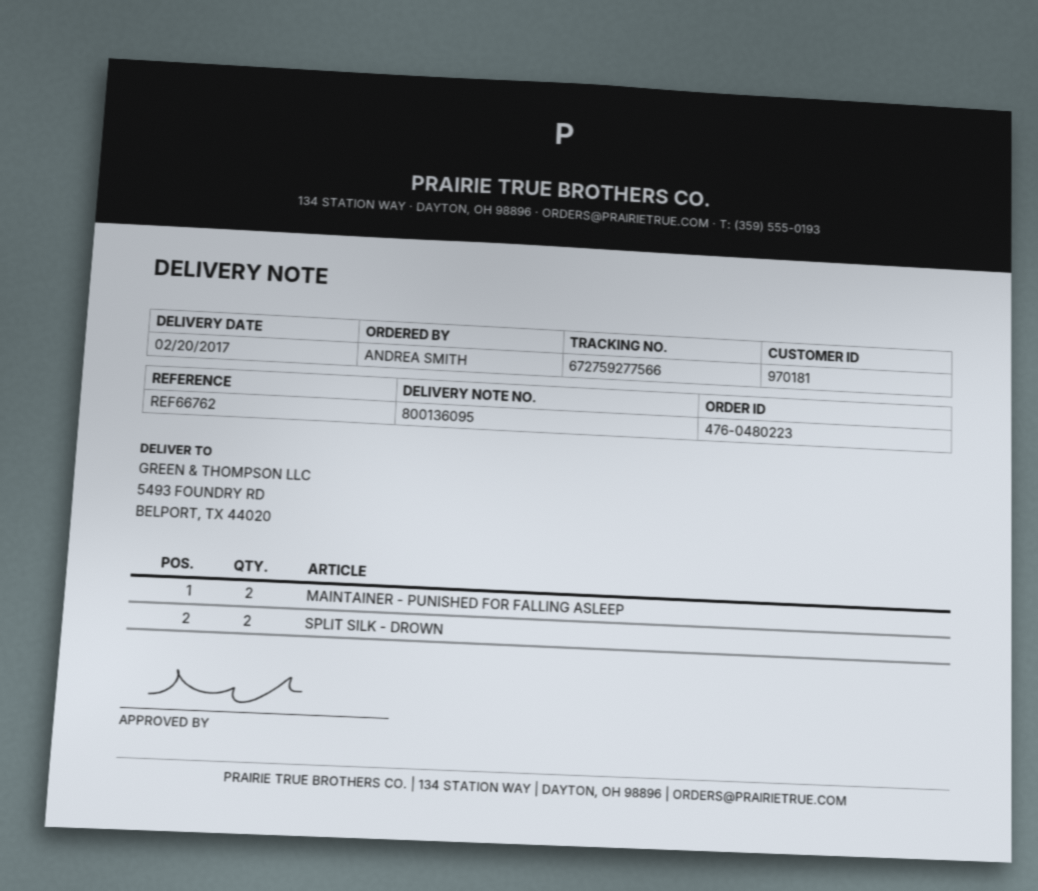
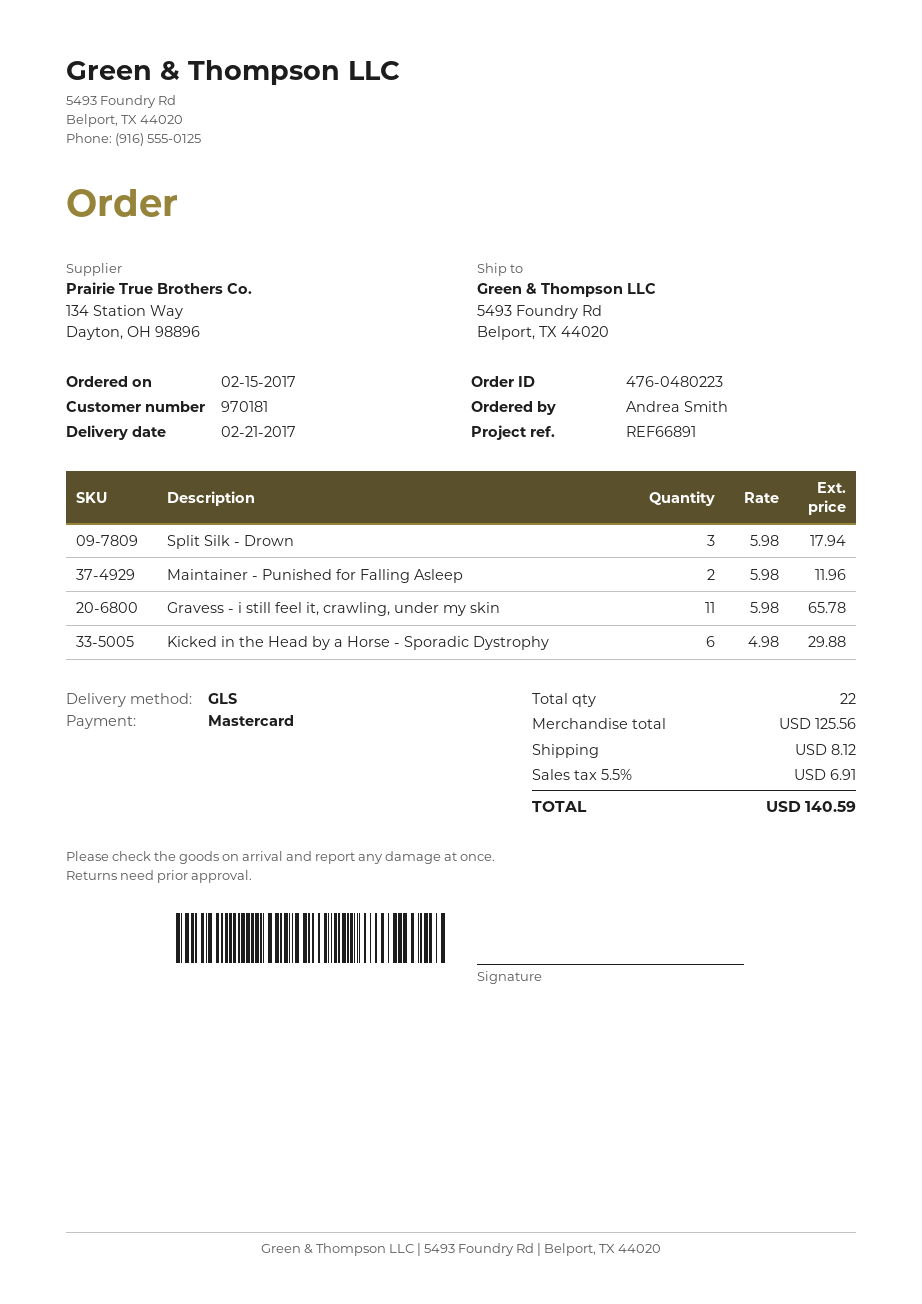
delivery date: 2017-02-20 -> 2017-02-21
reference: REF66762 -> REF66891
SPLIT SILK - DROWN: 2 -> 3
Gravess - i still feel it, crawling, under my skin: none -> 11
Kicked in the Head by a Horse - Sporadic Dystrophy: none -> 6

